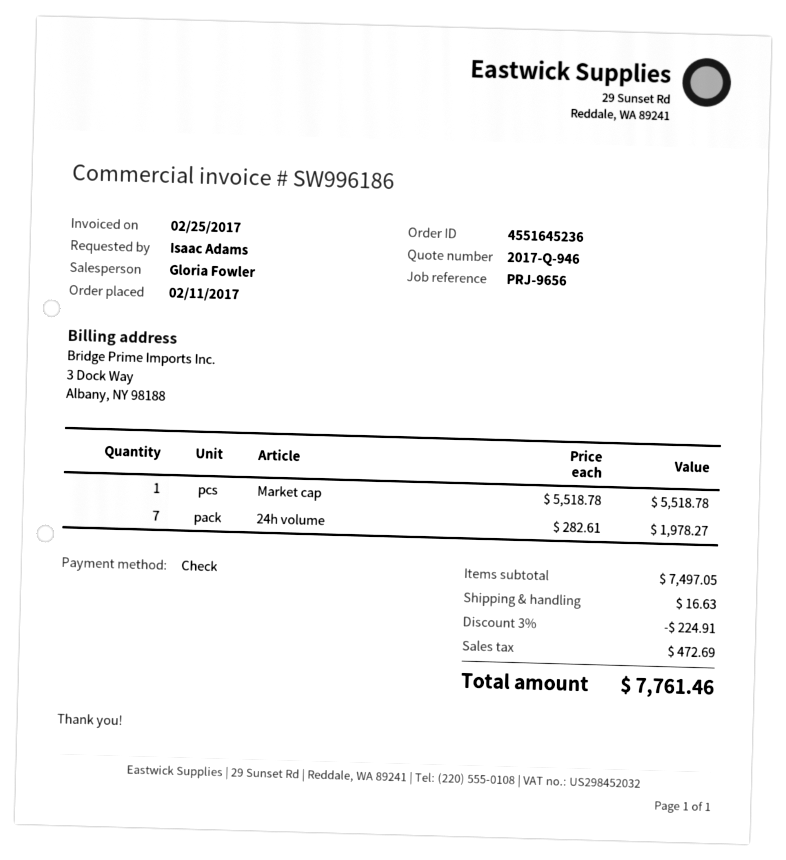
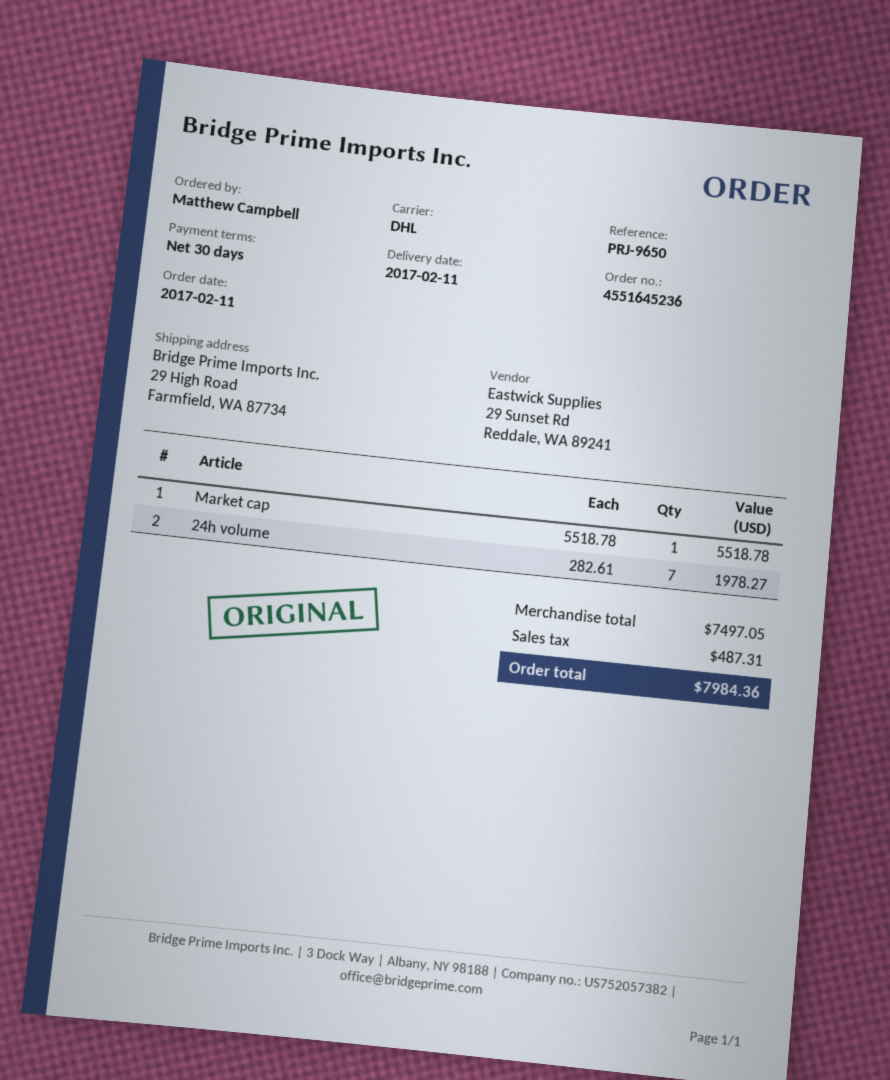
reference: PRJ-9656 -> PRJ-9650
ordered by: Isaac Adams -> Matthew Campbell
discount: 3% = 224.91 -> none
shipping: 16.63 -> none
tax: 472.69 -> 487.31
total: 7761.46 -> 7984.36

